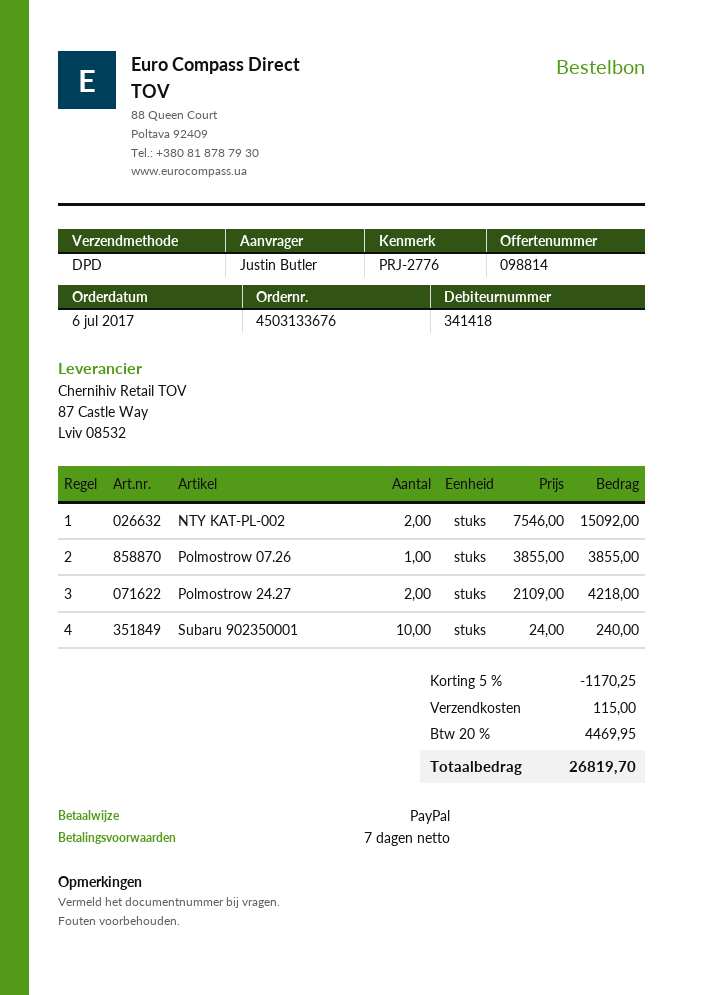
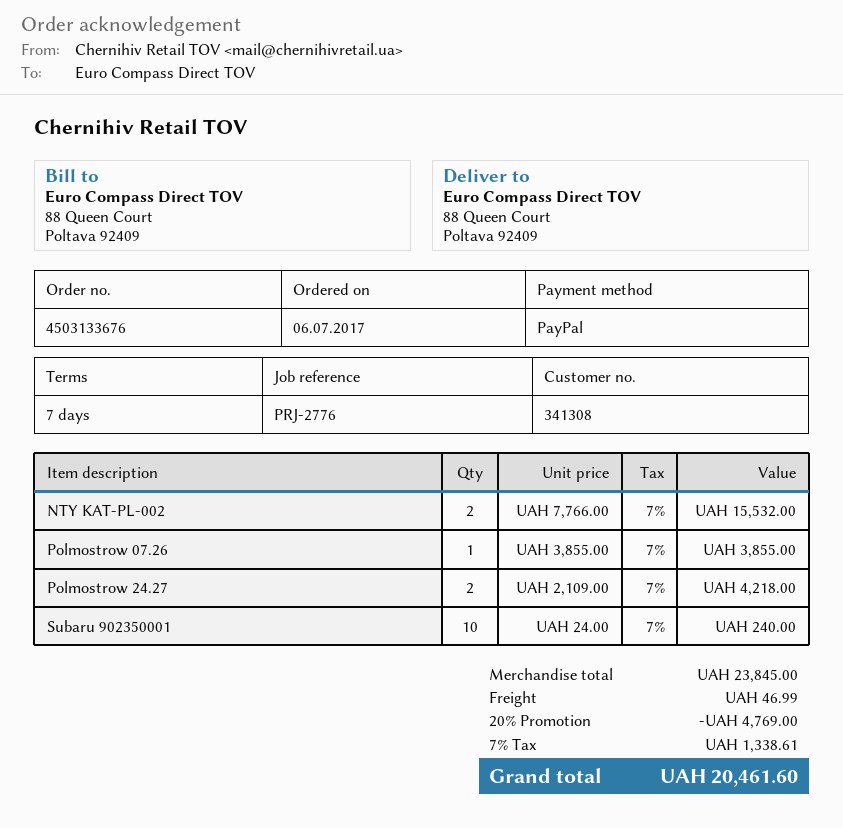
customer number: 341418 -> 341308
NTY KAT-PL-002: 2 x 7546.00 = 15092.00 -> 2 x 7766.00 = 15532.00
discount: 5% = 1170.25 -> 20% = 4769.00
shipping: 115.00 -> 46.99
tax: 20% = 4469.95 -> 7% = 1338.61
total: 26819.70 -> 20461.60

